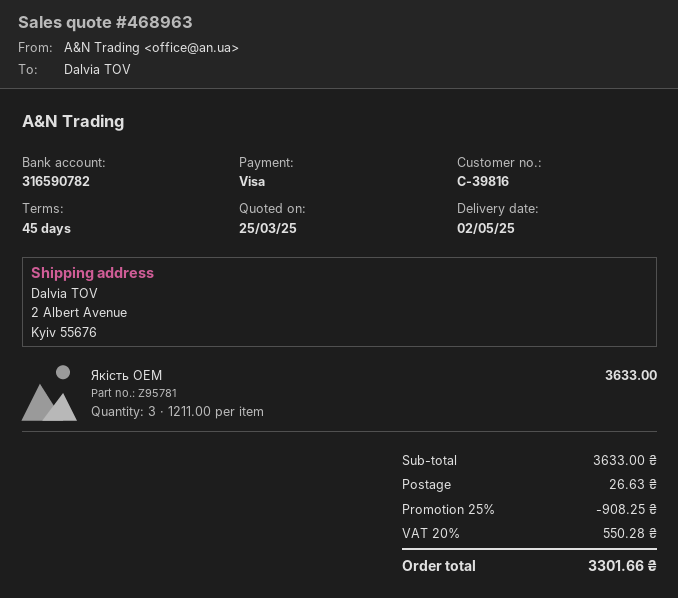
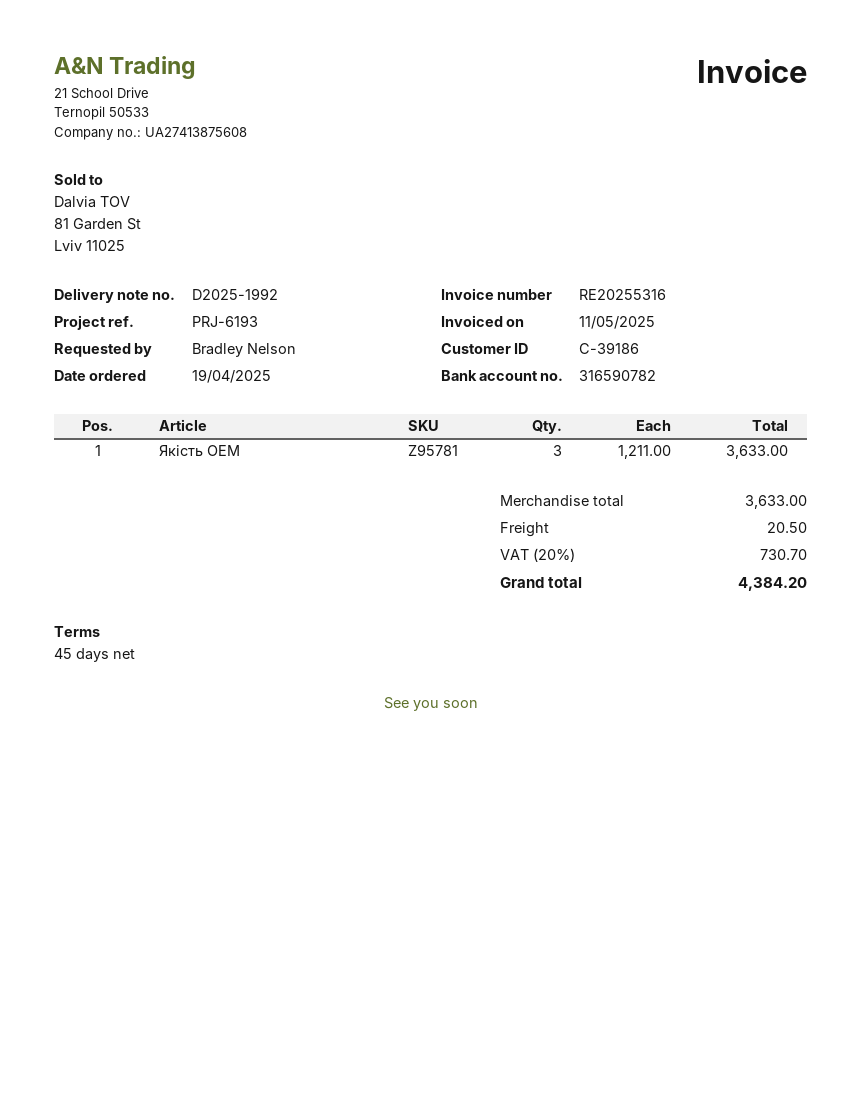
customer number: C-39816 -> C-39186
discount: 25% = 908.25 -> none
shipping: 26.63 -> 20.50
tax: 20% = 550.28 -> 20% = 730.70
total: 3301.66 -> 4384.20

